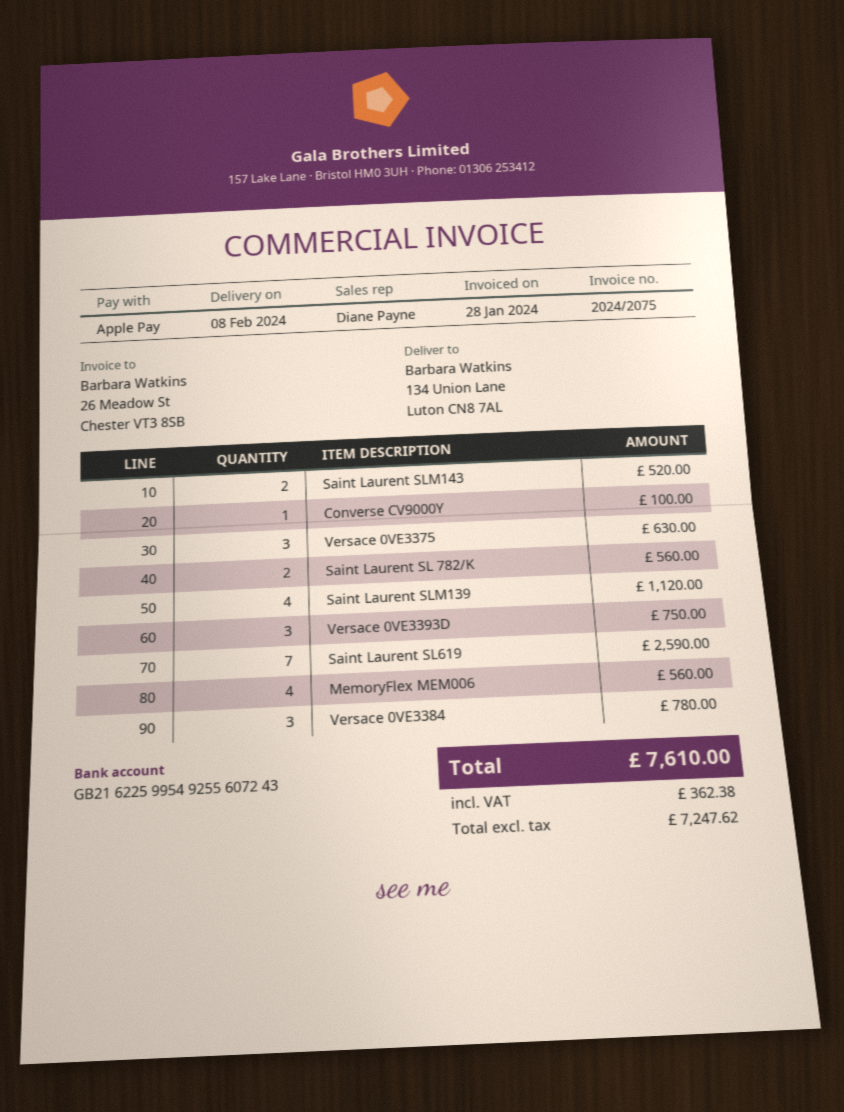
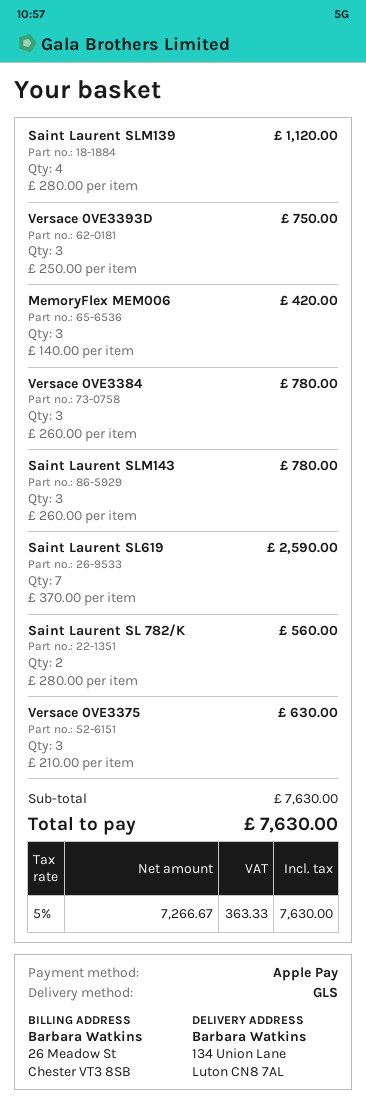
Saint Laurent SLM143: 2 for 520.00 -> 3 for 780.00
Converse CV9000Y: 1 for 100.00 -> none
MemoryFlex MEM006: 4 for 560.00 -> 3 for 420.00
net: 7247.62 -> 7266.67
tax: 362.38 -> 363.33
total: 7610.00 -> 7630.00

